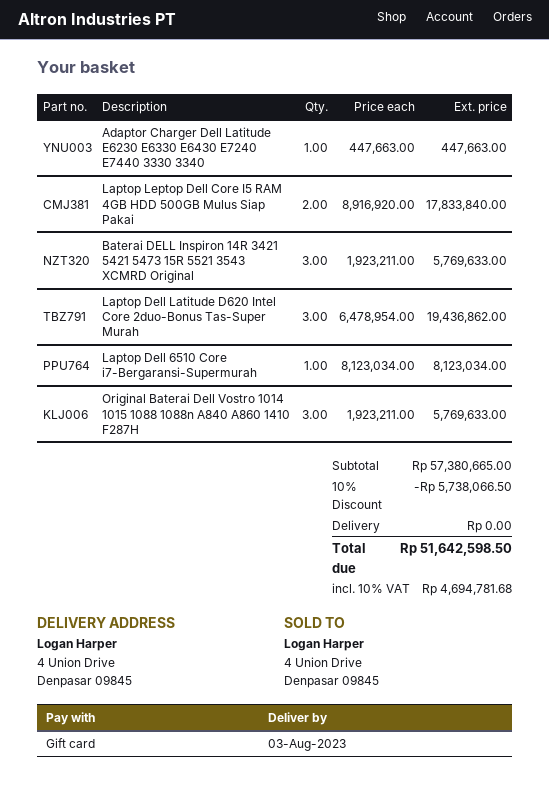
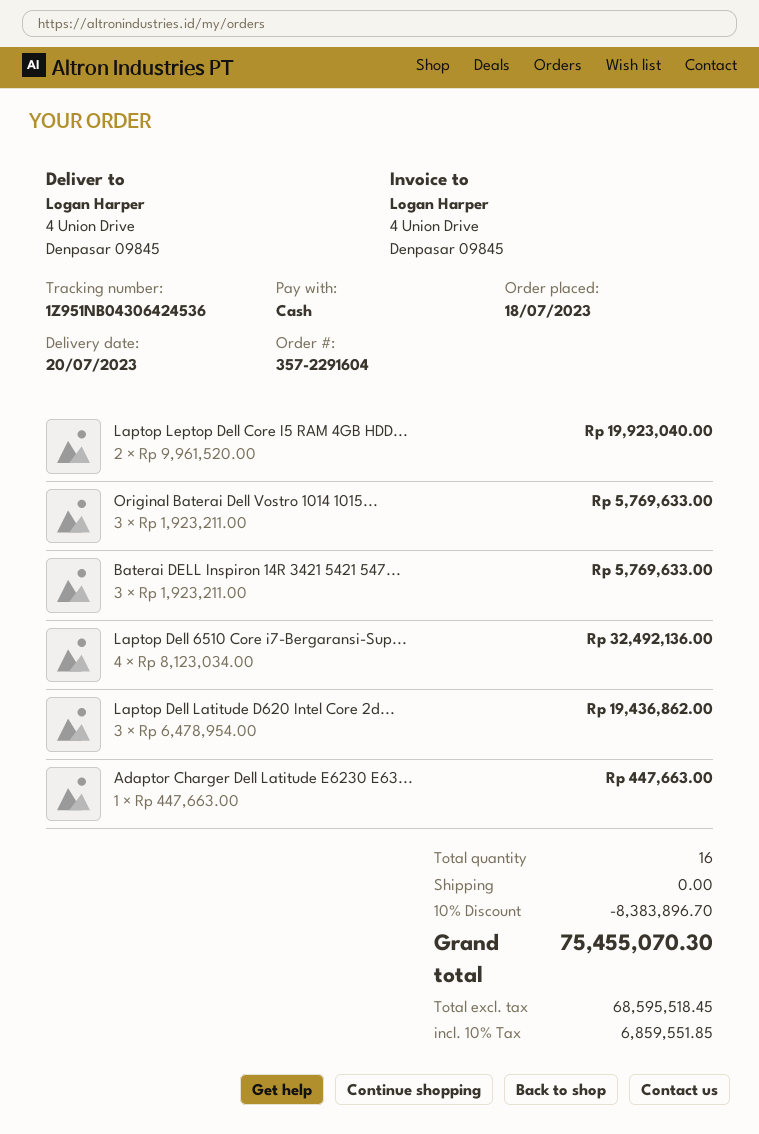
delivery date: 2023-08-03 -> 2023-07-20
payment method: gift card -> cash
Laptop Leptop Dell Core I5 RAM 4GB HDD 500GB Mulus Siap Pakai: 2 x 8916920.00 = 17833840.00 -> 2 x 9961520.00 = 19923040.00
Laptop Dell 6510 Core i7-Bergaransi-Supermurah: 1 x 8123034.00 = 8123034.00 -> 4 x 8123034.00 = 32492136.00
discount: 10% = 5738066.50 -> 10% = 8383896.70
tax: 10% = 4694781.68 -> 10% = 6859551.85
total: 51642598.50 -> 75455070.30

